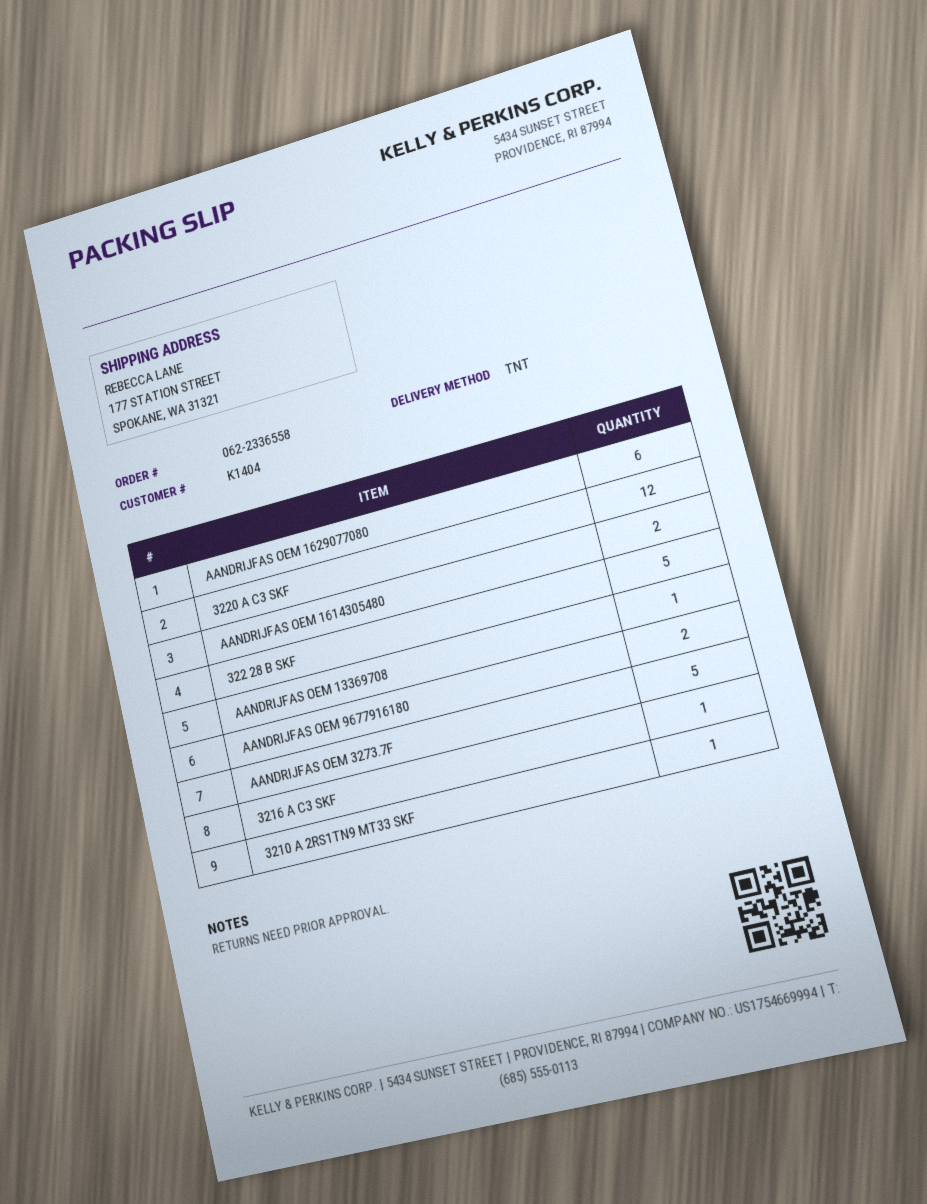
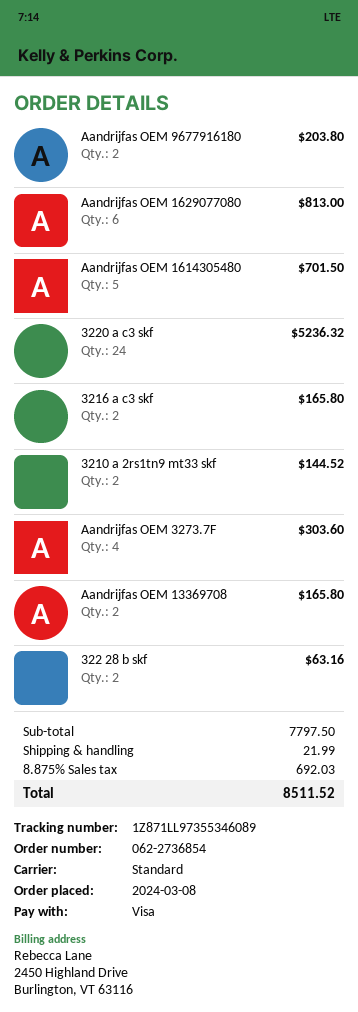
order number: 062-2336558 -> 062-2736854
shipping method: TNT -> standard
3220 A C3 SKF: 12 -> 24
AANDRIJFAS OEM 1614305480: 2 -> 5
322 28 B SKF: 5 -> 2
AANDRIJFAS OEM 13369708: 1 -> 2
AANDRIJFAS OEM 3273.7F: 5 -> 4
3216 A C3 SKF: 1 -> 2
3210 A 2RS1TN9 MT33 SKF: 1 -> 2

